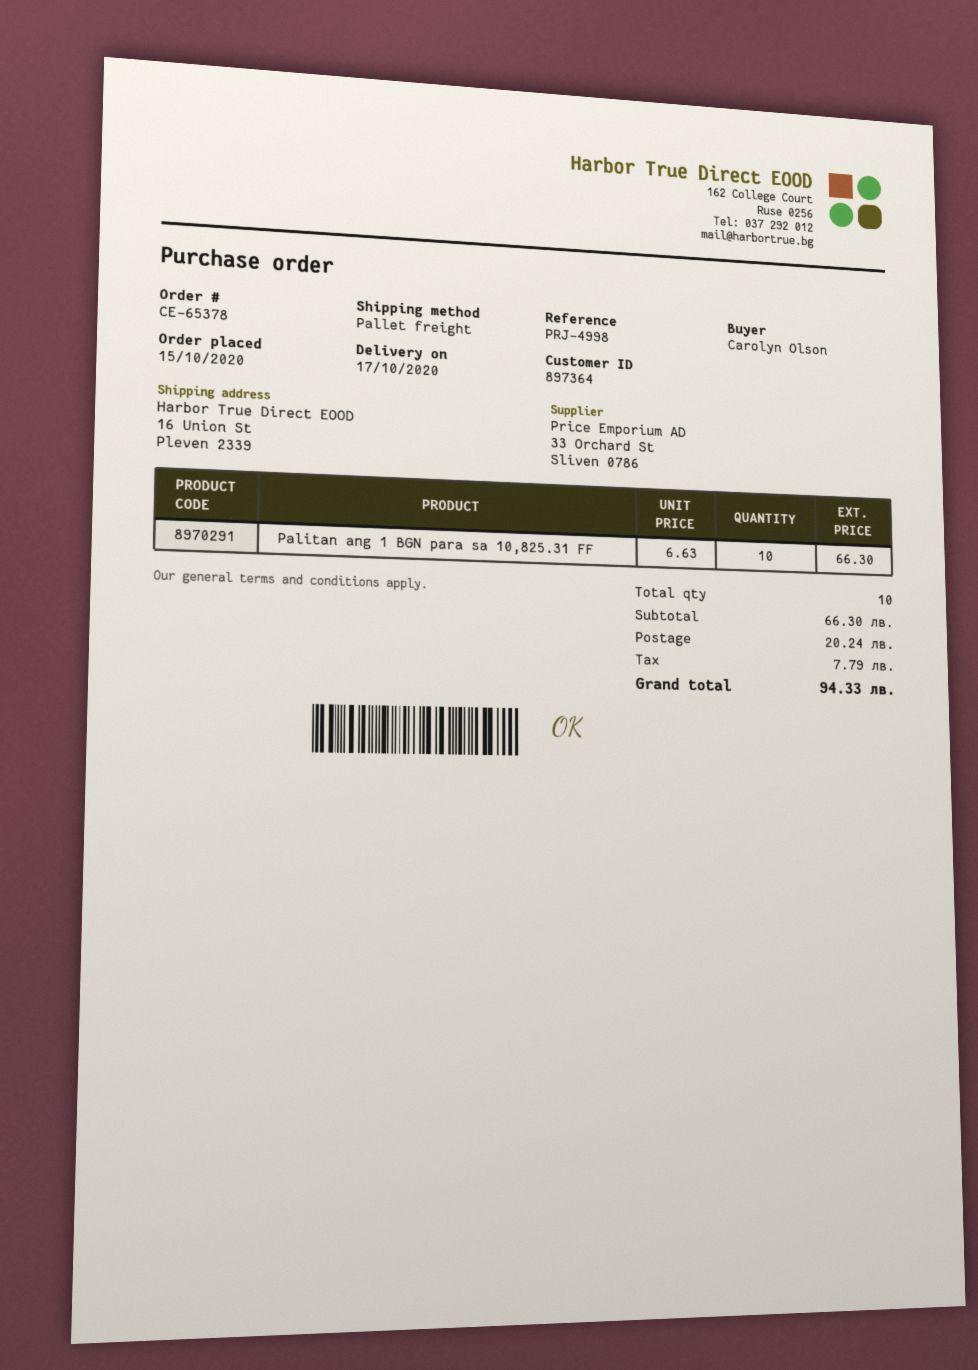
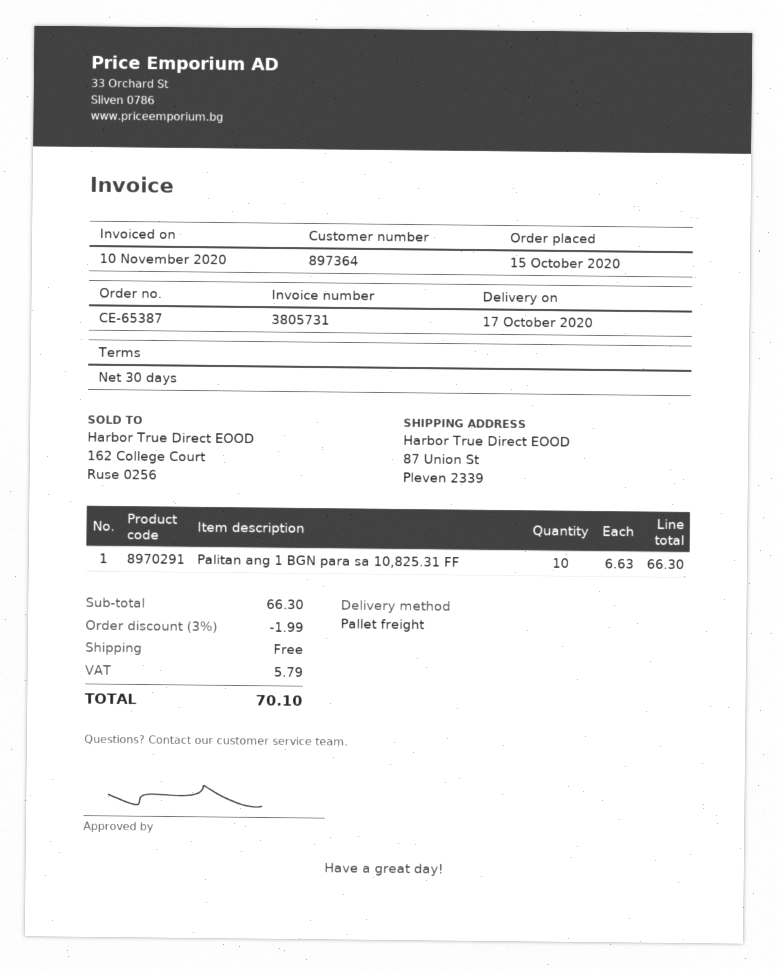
order number: CE-65378 -> CE-65387
ship to: 16 Union St, Pleven 2339 -> 87 Union St, Pleven 2339
discount: none -> 3% = 1.99
shipping: 20.24 -> 0.00
tax: 7.79 -> 5.79
total: 94.33 -> 70.10

